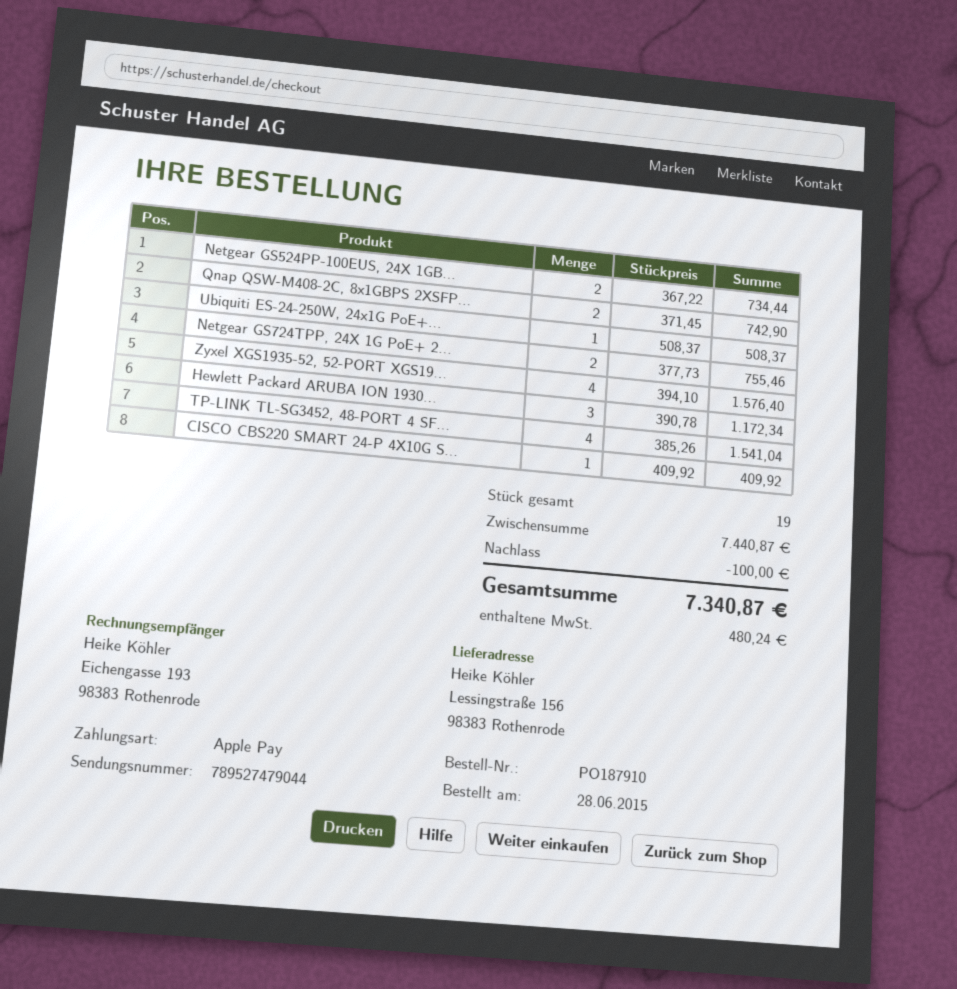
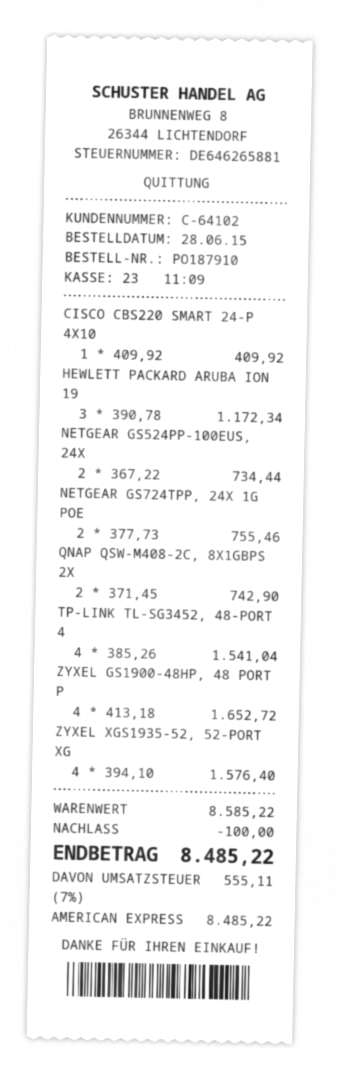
payment method: Apple Pay -> American Express
Ubiquiti ES-24-250W, 24x1G PoE+...: 1 x 508.37 = 508.37 -> none
ZYXEL GS1900-48HP, 48 PORT P: none -> 4 x 413.18 = 1652.72
subtotal: 7440.87 -> 8585.22
tax: 480.24 -> 555.11
total: 7340.87 -> 8485.22

